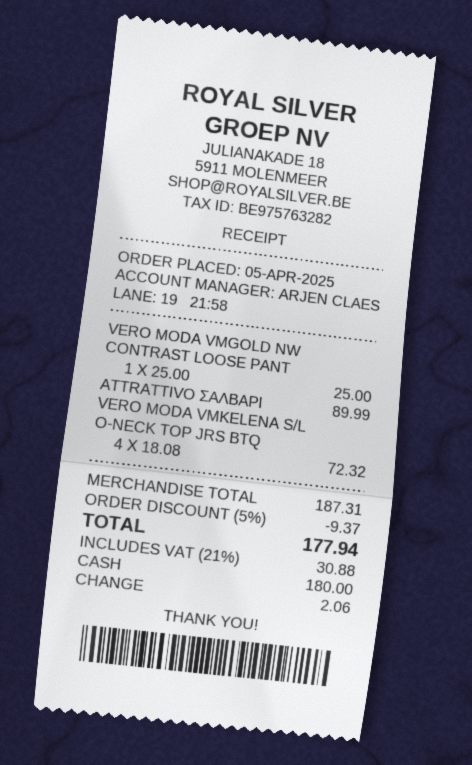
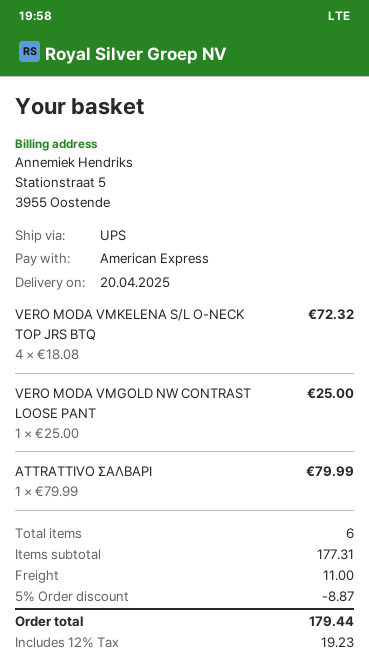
payment method: cash -> American Express
ATTRATTIVO ΣΑΛΒΑΡΙ: 1 x 89.99 = 89.99 -> 1 x 79.99 = 79.99
subtotal: 187.31 -> 177.31
discount: 5% = 9.37 -> 5% = 8.87
shipping: none -> 11.00
tax: 21% = 30.88 -> 12% = 19.23
total: 177.94 -> 179.44

